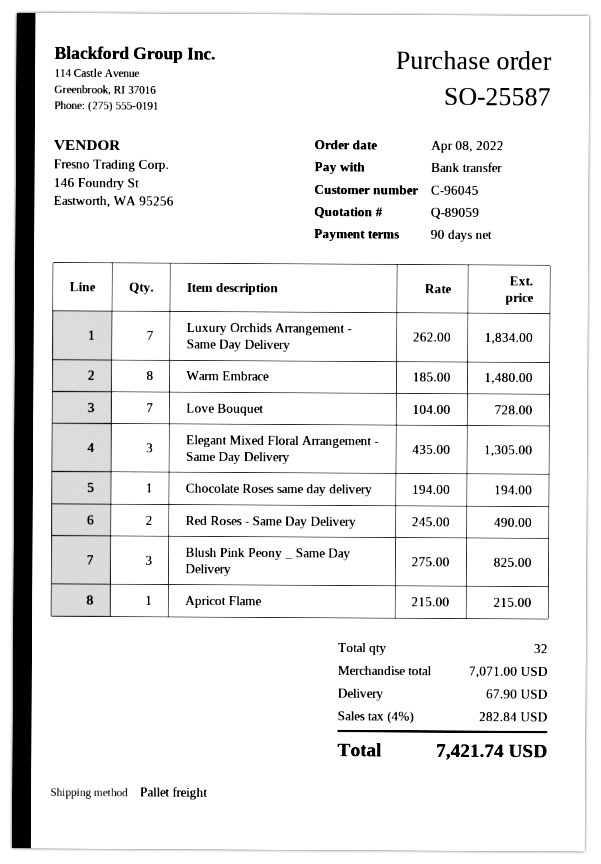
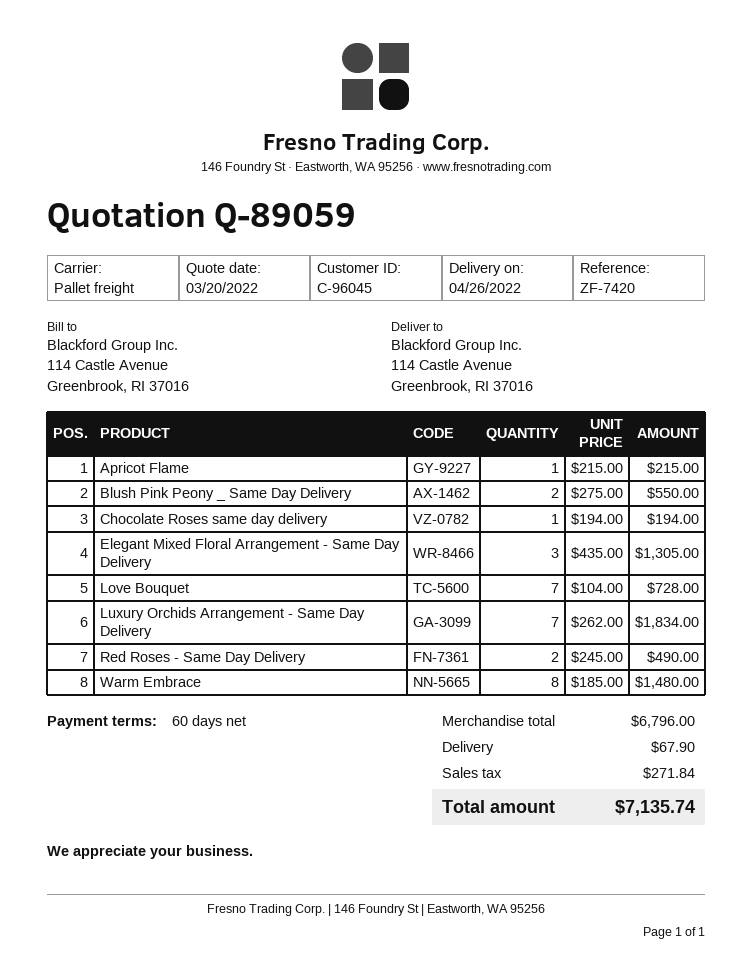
payment terms: 90 days -> 60 days
Blush Pink Peony _ Same Day Delivery: 3 x 275.00 = 825.00 -> 2 x 275.00 = 550.00
subtotal: 7071.00 -> 6796.00
tax: 282.84 -> 271.84
total: 7421.74 -> 7135.74

